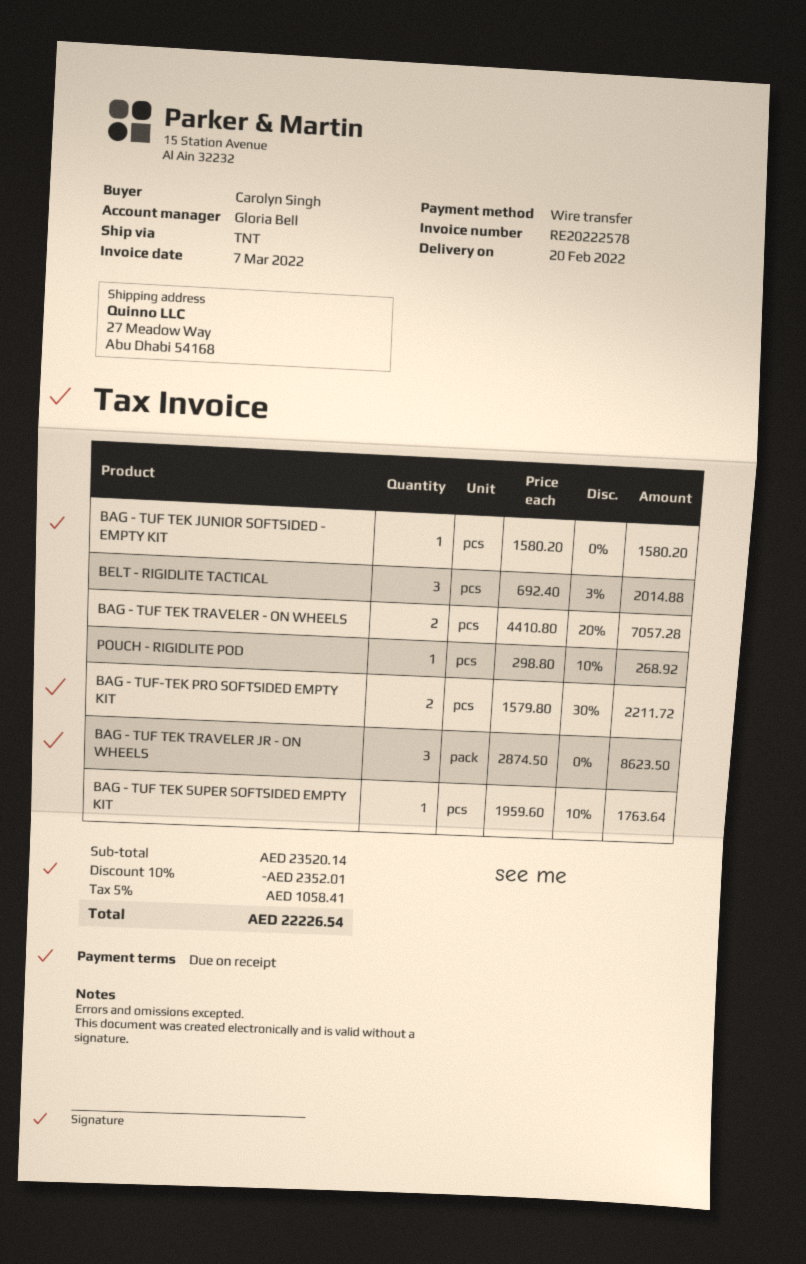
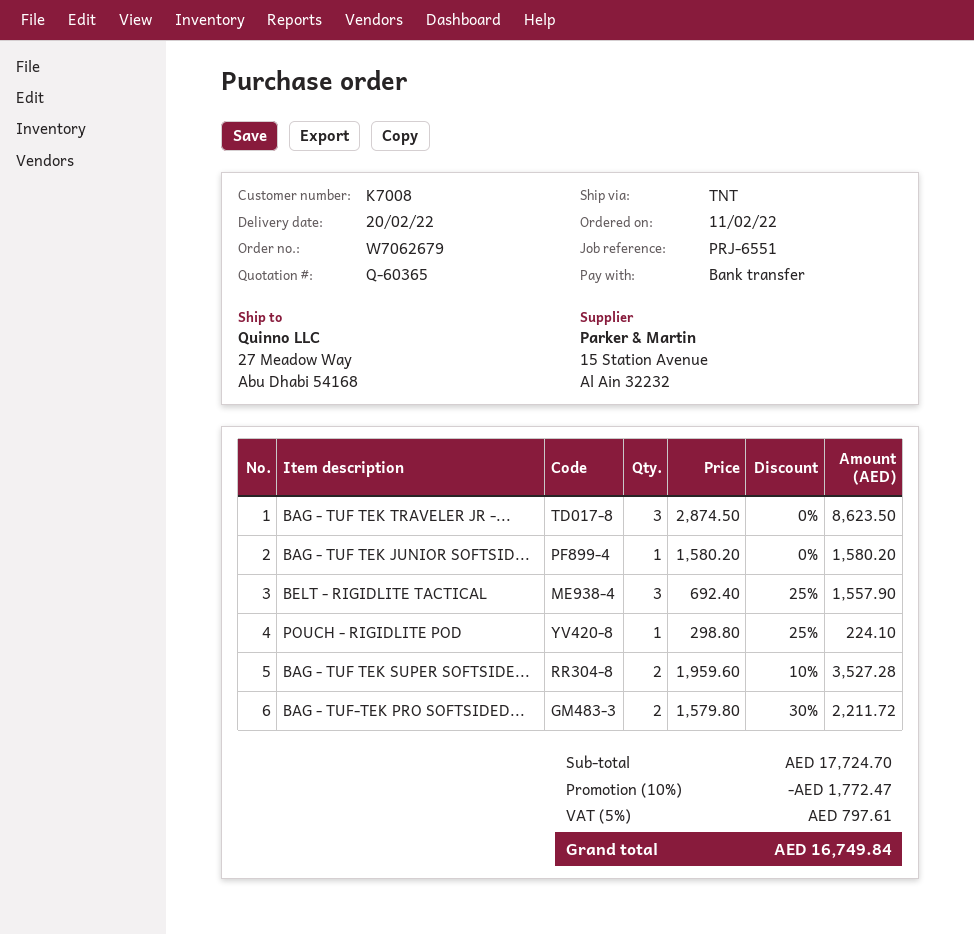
BELT - RIGIDLITE TACTICAL: 3 x 692.40 - 3% = 2014.88 -> 3 x 692.40 - 25% = 1557.90
BAG - TUF TEK TRAVELER - ON WHEELS: 2 x 4410.80 - 20% = 7057.28 -> none
POUCH - RIGIDLITE POD: 1 x 298.80 - 10% = 268.92 -> 1 x 298.80 - 25% = 224.10
BAG - TUF TEK SUPER SOFTSIDED EMPTY KIT: 1 x 1959.60 - 10% = 1763.64 -> 2 x 1959.60 - 10% = 3527.28
subtotal: 23520.14 -> 17724.70
discount: 10% = 2352.01 -> 10% = 1772.47
tax: 5% = 1058.41 -> 5% = 797.61
total: 22226.54 -> 16749.84

